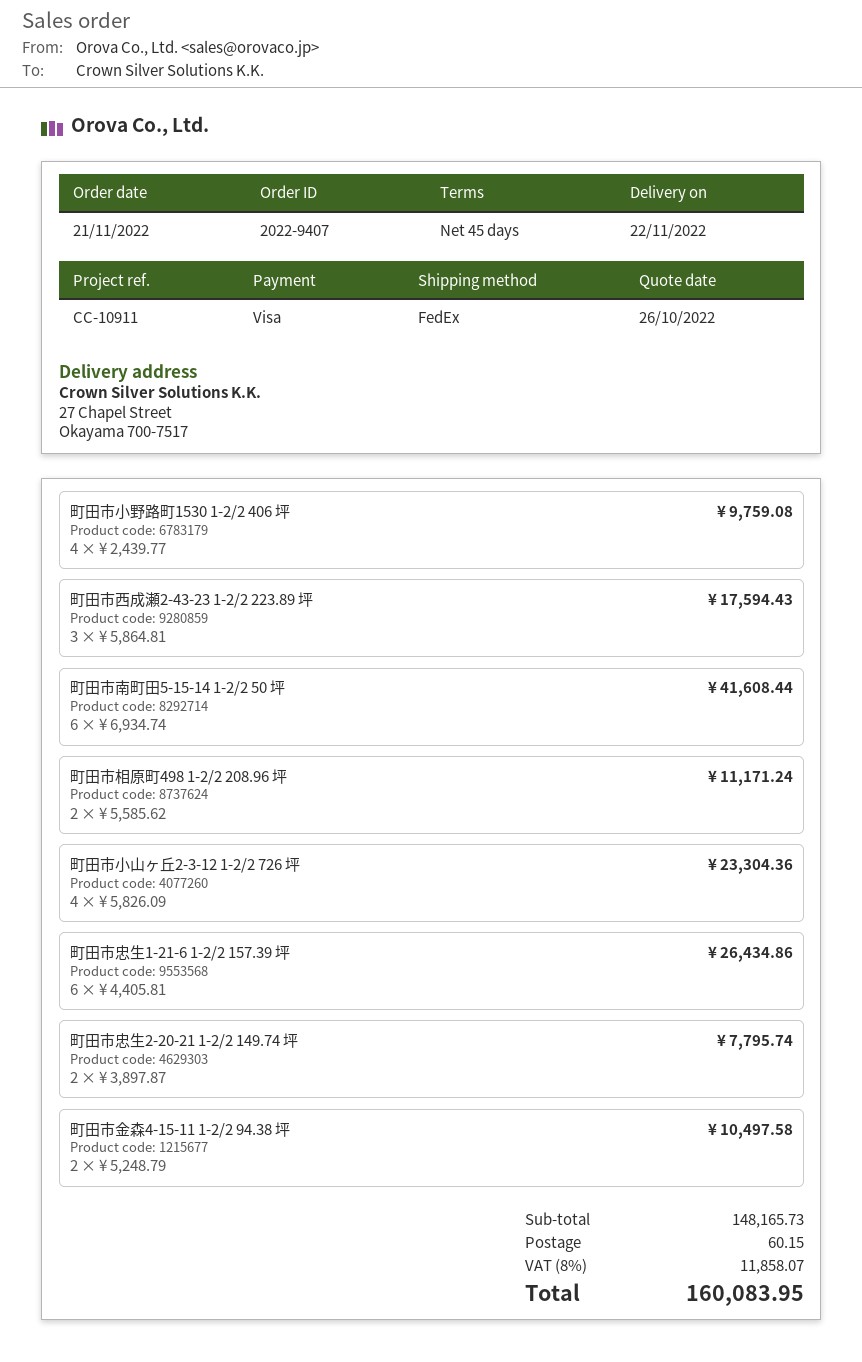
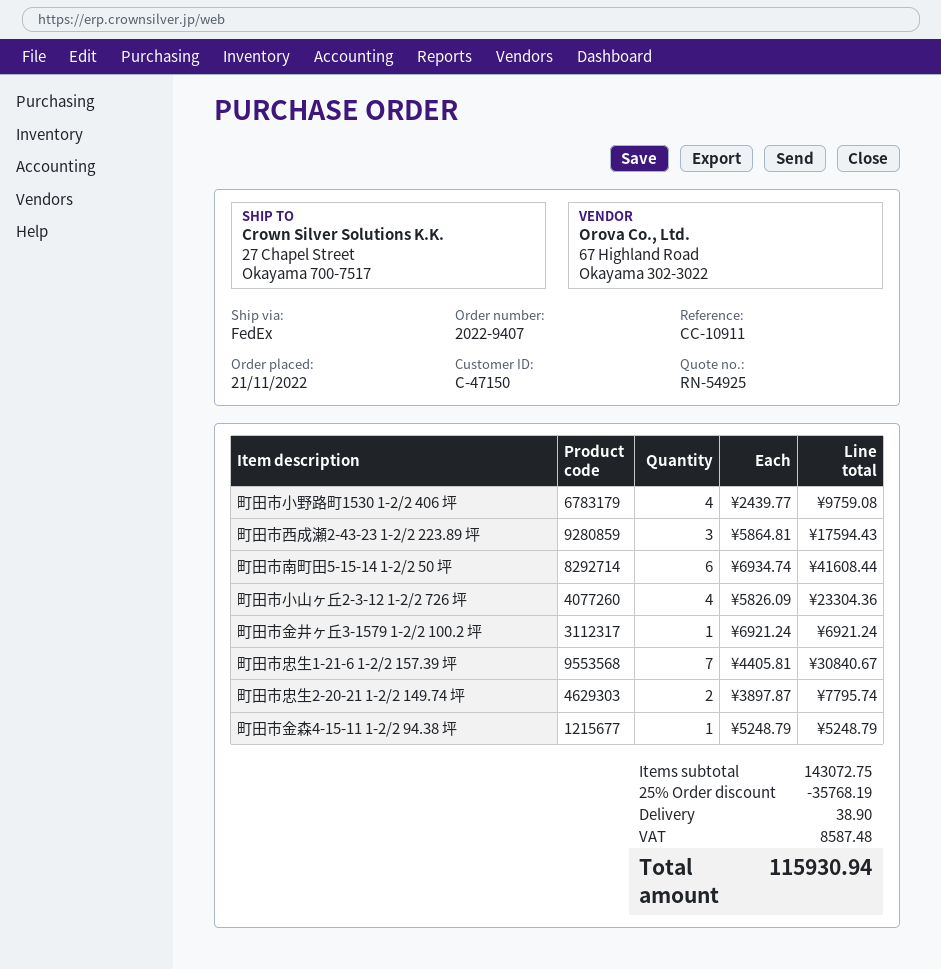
町田市相原町498 1-2/2 208.96 坪: 2 x 5585.62 = 11171.24 -> none
町田市忠生1-21-6 1-2/2 157.39 坪: 6 x 4405.81 = 26434.86 -> 7 x 4405.81 = 30840.67
町田市金森4-15-11 1-2/2 94.38 坪: 2 x 5248.79 = 10497.58 -> 1 x 5248.79 = 5248.79
町田市金井ヶ丘3-1579 1-2/2 100.2 坪: none -> 1 x 6921.24 = 6921.24
subtotal: 148165.73 -> 143072.75
discount: none -> 25% = 35768.19
shipping: 60.15 -> 38.90
tax: 11858.07 -> 8587.48
total: 160083.95 -> 115930.94

